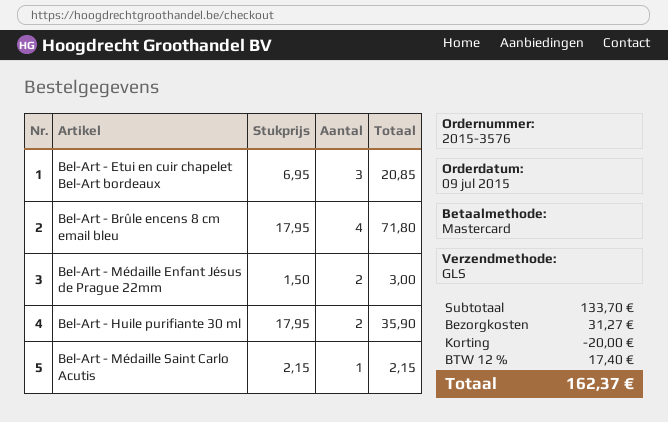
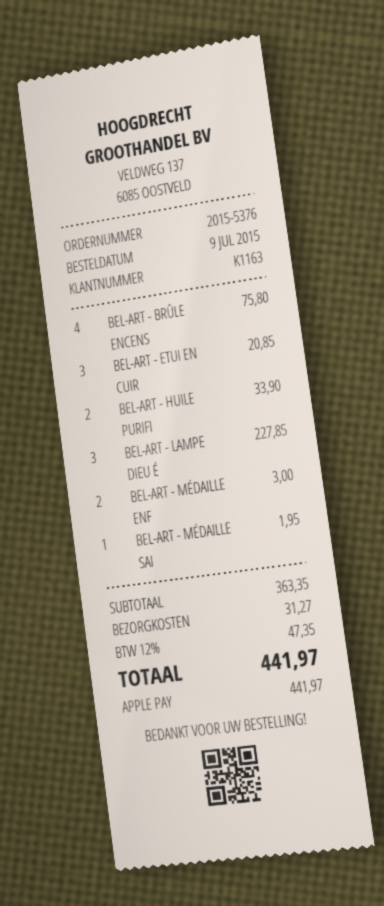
order number: 2015-3576 -> 2015-5376
payment method: Mastercard -> Apple Pay
Bel-Art - Brûle encens 8 cm email bleu: 4 for 71.80 -> 4 for 75.80
Bel-Art - Huile purifiante 30 ml: 2 for 35.90 -> 2 for 33.90
Bel-Art - Médaille Saint Carlo Acutis: 1 for 2.15 -> 1 for 1.95
BEL-ART - LAMPE DIEU É: none -> 3 for 227.85
subtotal: 133.70 -> 363.35
discount: 20.00 -> none
tax: 12% = 17.40 -> 12% = 47.35
total: 162.37 -> 441.97

